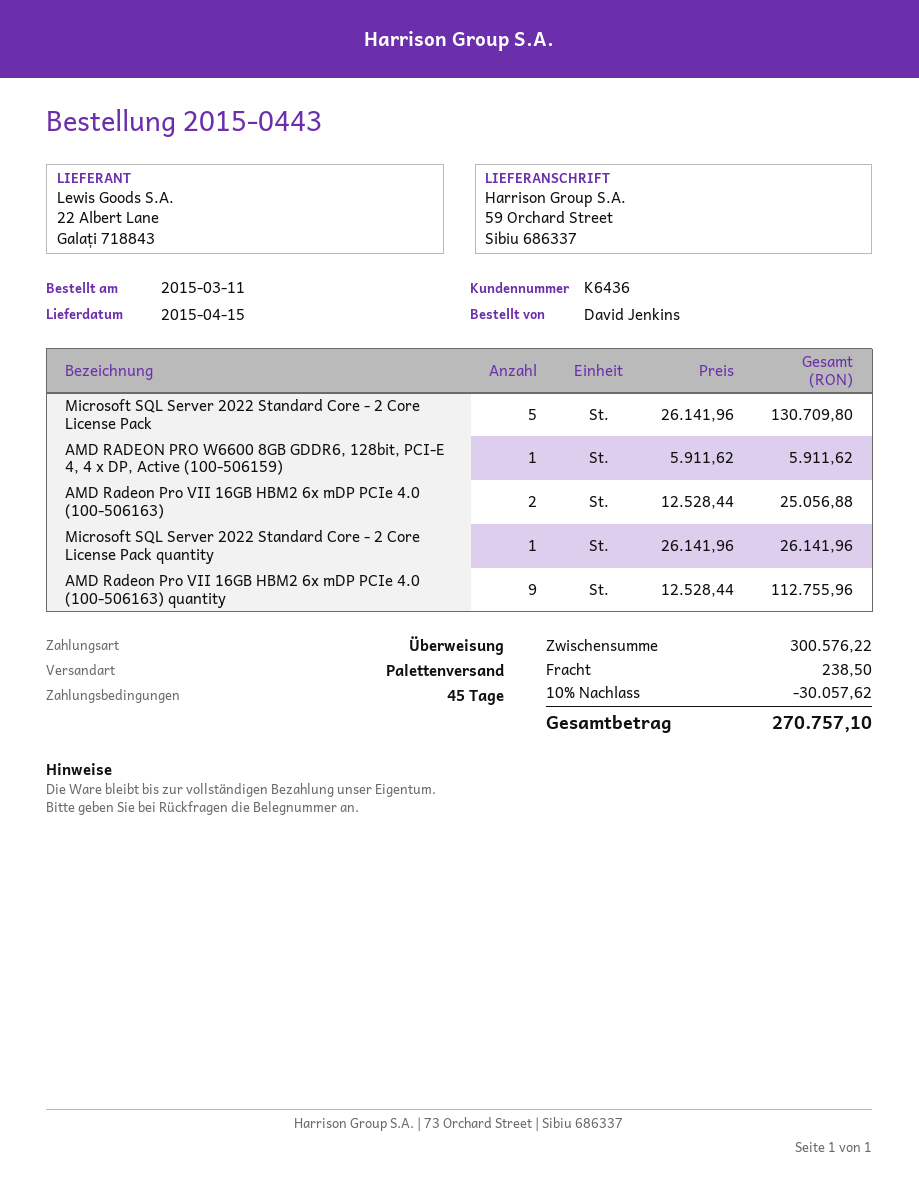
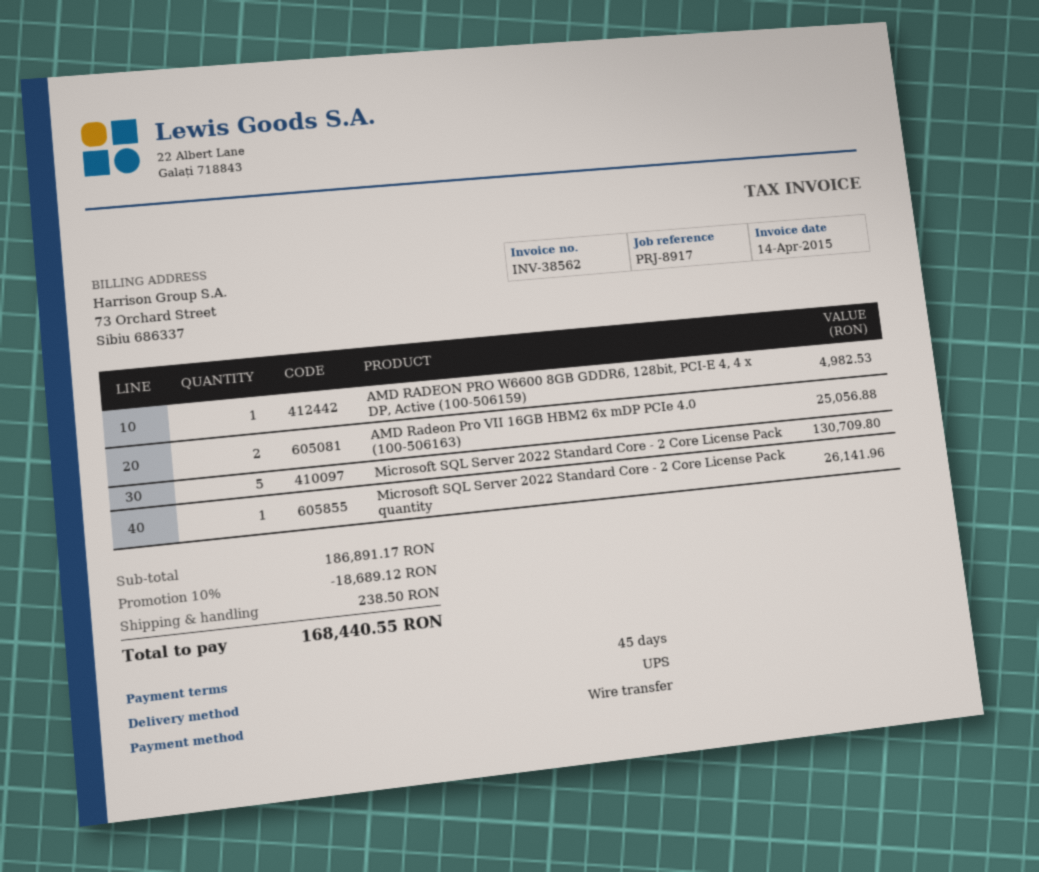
shipping method: pallet freight -> UPS
AMD RADEON PRO W6600 8GB GDDR6, 128bit, PCI-E 4, 4 x DP, Active (100-506159): 1 for 5911.62 -> 1 for 4982.53
AMD Radeon Pro VII 16GB HBM2 6x mDP PCIe 4.0 (100-506163) quantity: 9 for 112755.96 -> none
subtotal: 300576.22 -> 186891.17
discount: 10% = 30057.62 -> 10% = 18689.12
total: 270757.10 -> 168440.55

